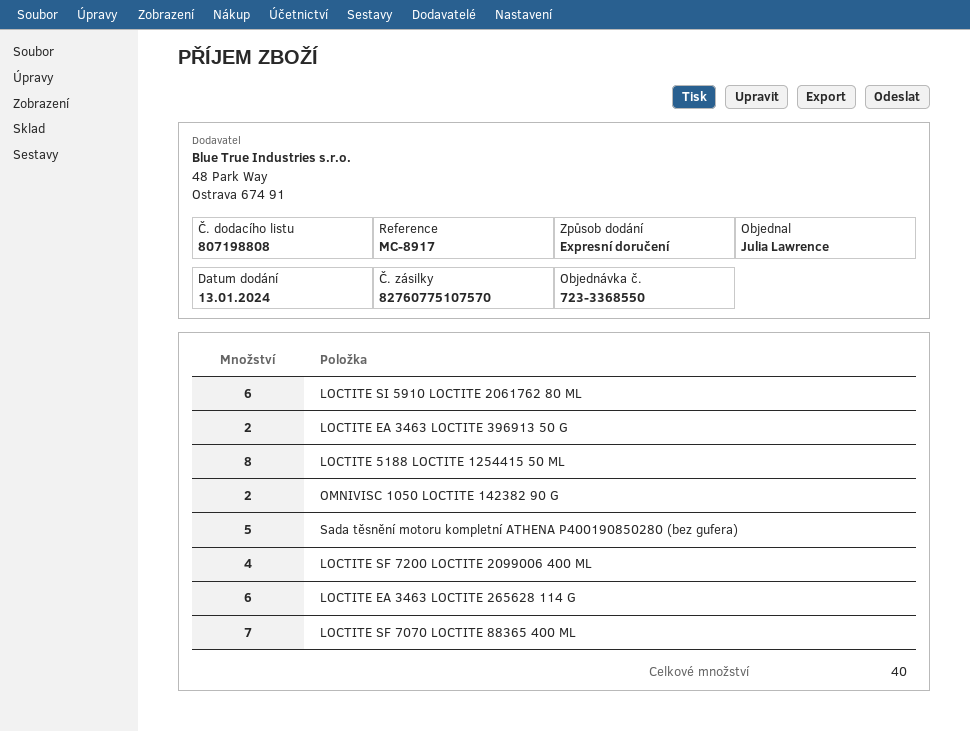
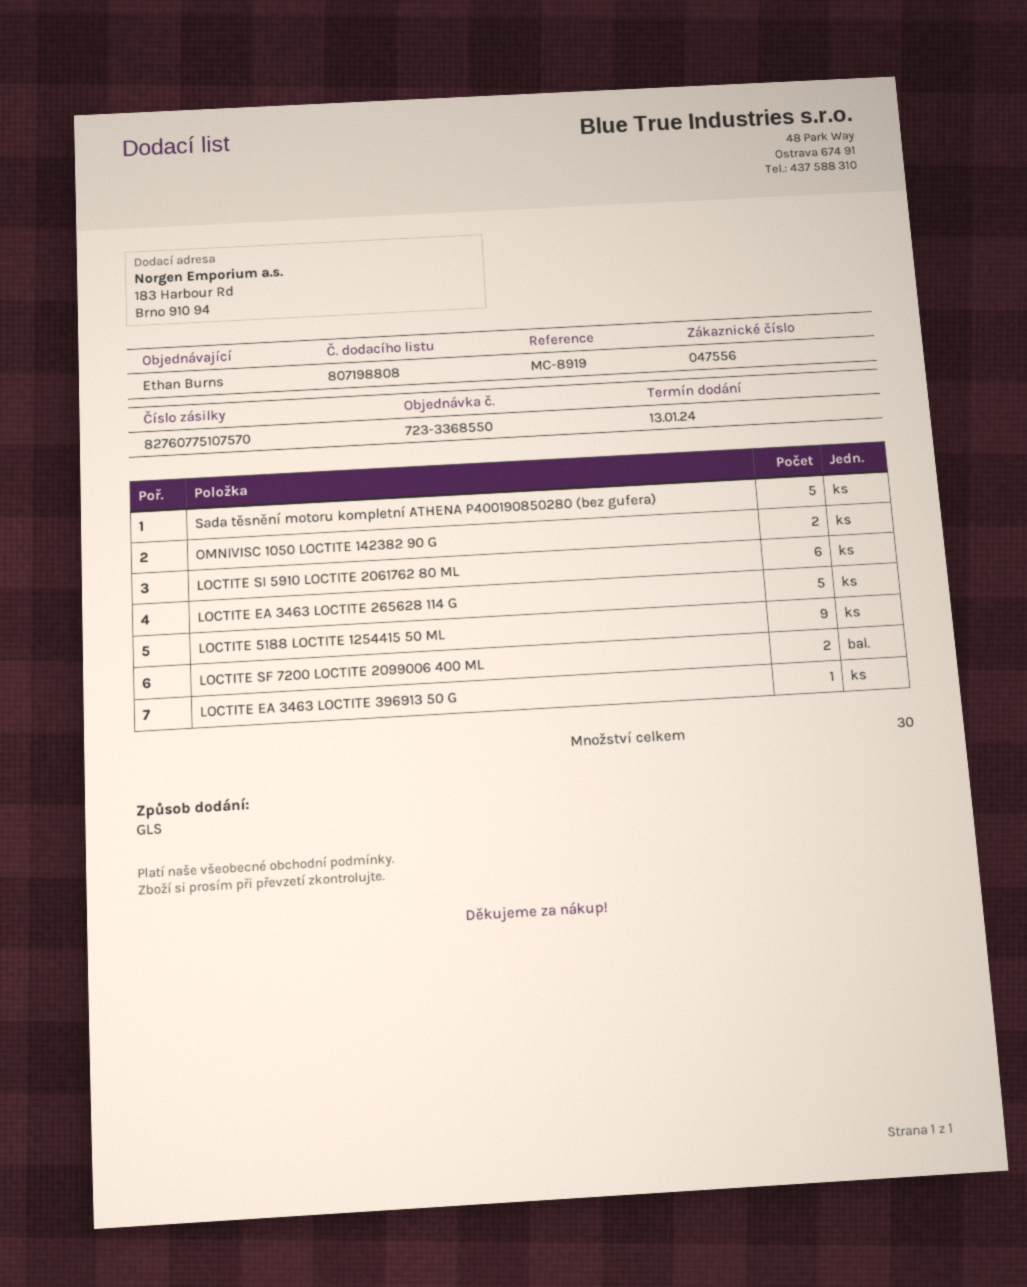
reference: MC-8917 -> MC-8919
ordered by: Julia Lawrence -> Ethan Burns
shipping method: express -> GLS
LOCTITE EA 3463 LOCTITE 396913 50 G: 2 -> 1
LOCTITE 5188 LOCTITE 1254415 50 ML: 8 -> 9
LOCTITE SF 7200 LOCTITE 2099006 400 ML: 4 -> 2
LOCTITE EA 3463 LOCTITE 265628 114 G: 6 -> 5
LOCTITE SF 7070 LOCTITE 88365 400 ML: 7 -> none
total quantity: 40 -> 30

